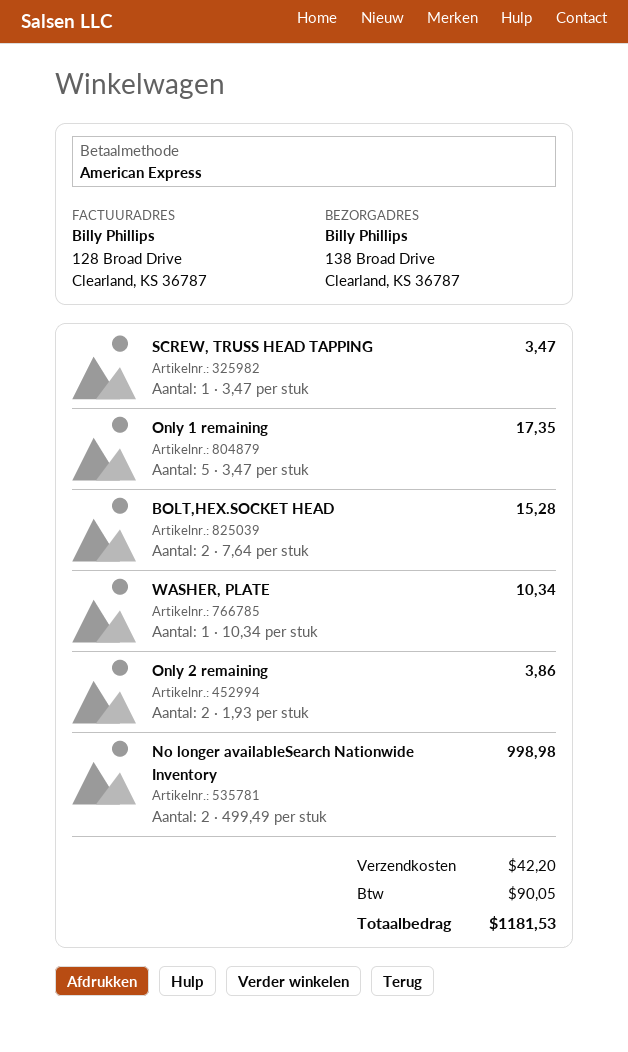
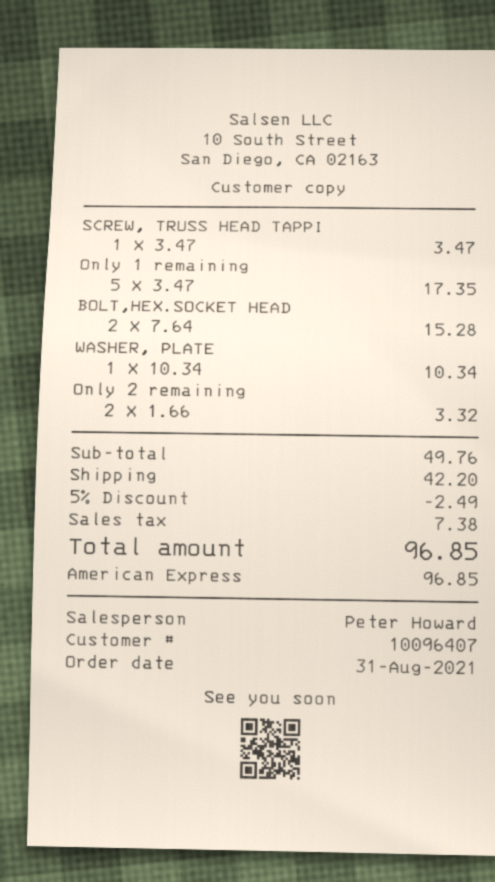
Only 2 remaining: 2 x 1.93 = 3.86 -> 2 x 1.66 = 3.32
No longer availableSearch Nationwide Inventory: 2 x 499.49 = 998.98 -> none
discount: none -> 5% = 2.49
tax: 90.05 -> 7.38
total: 1181.53 -> 96.85

